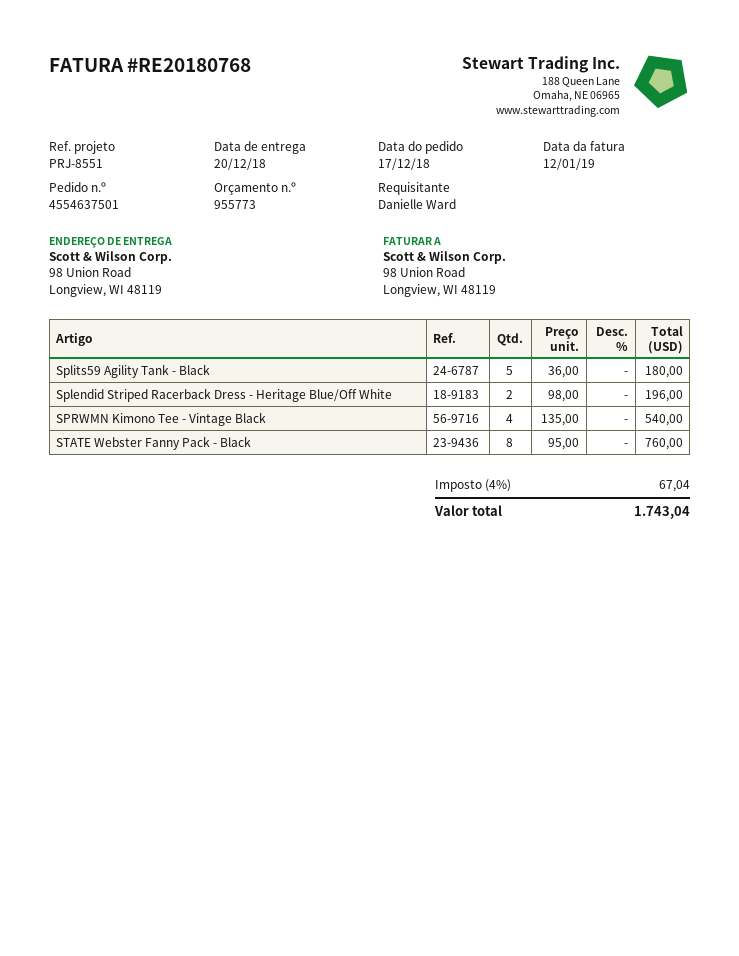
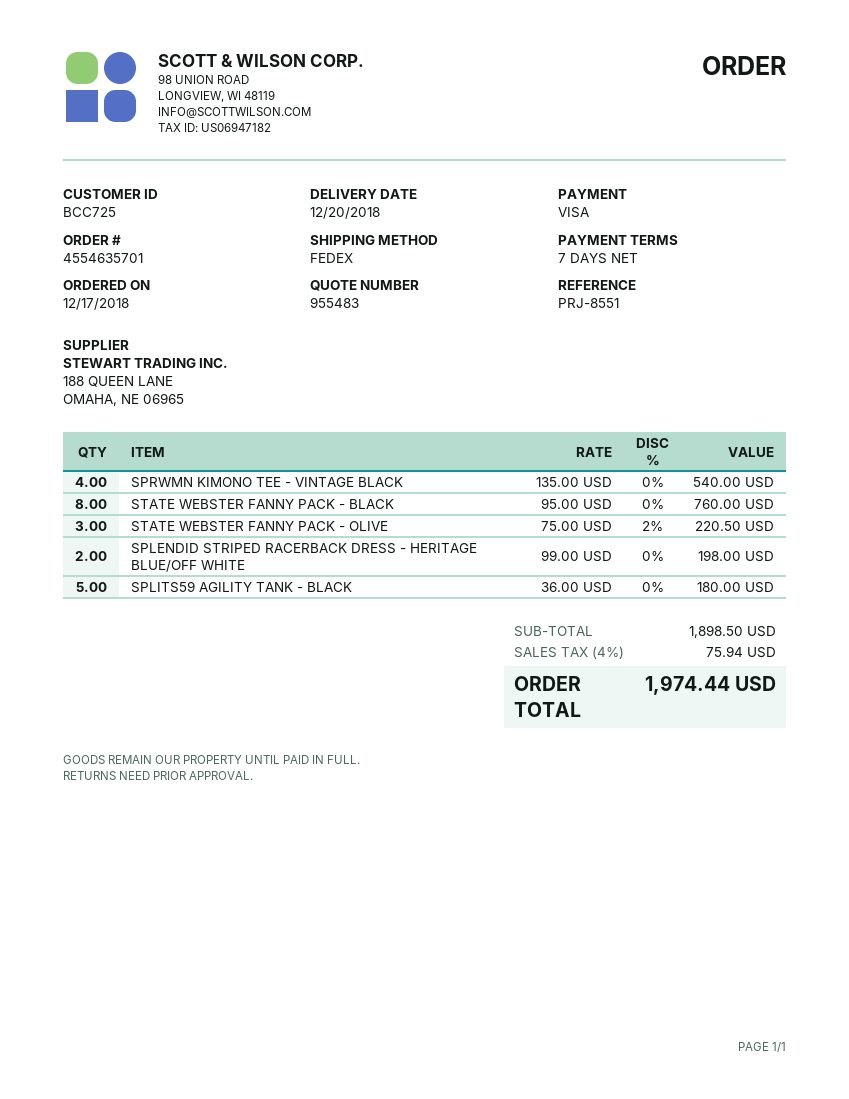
quote number: 955773 -> 955483
order number: 4554637501 -> 4554635701
Splendid Striped Racerback Dress - Heritage Blue/Off White: 2 x 98.00 = 196.00 -> 2 x 99.00 = 198.00
STATE WEBSTER FANNY PACK - OLIVE: none -> 3 x 75.00 - 2% = 220.50
tax: 4% = 67.04 -> 4% = 75.94
total: 1743.04 -> 1974.44

